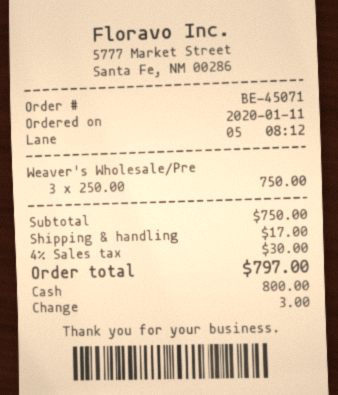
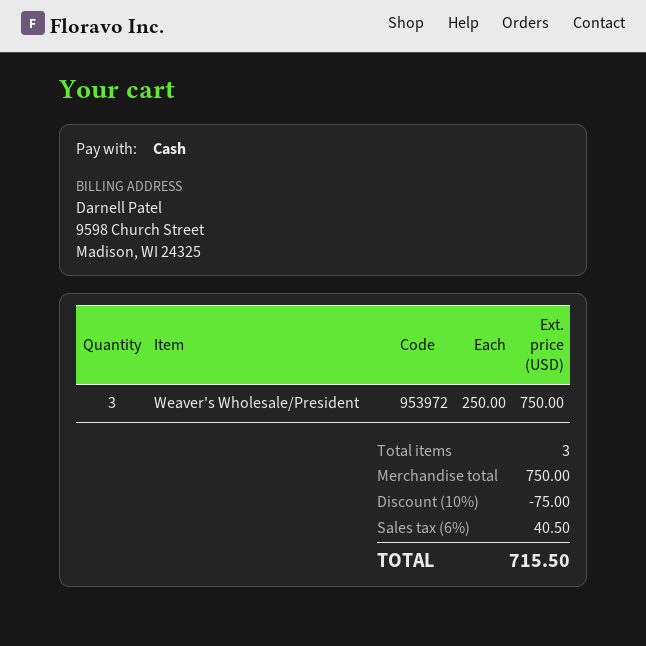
discount: none -> 10% = 75.00
shipping: 17.00 -> none
tax: 4% = 30.00 -> 6% = 40.50
total: 797.00 -> 715.50

